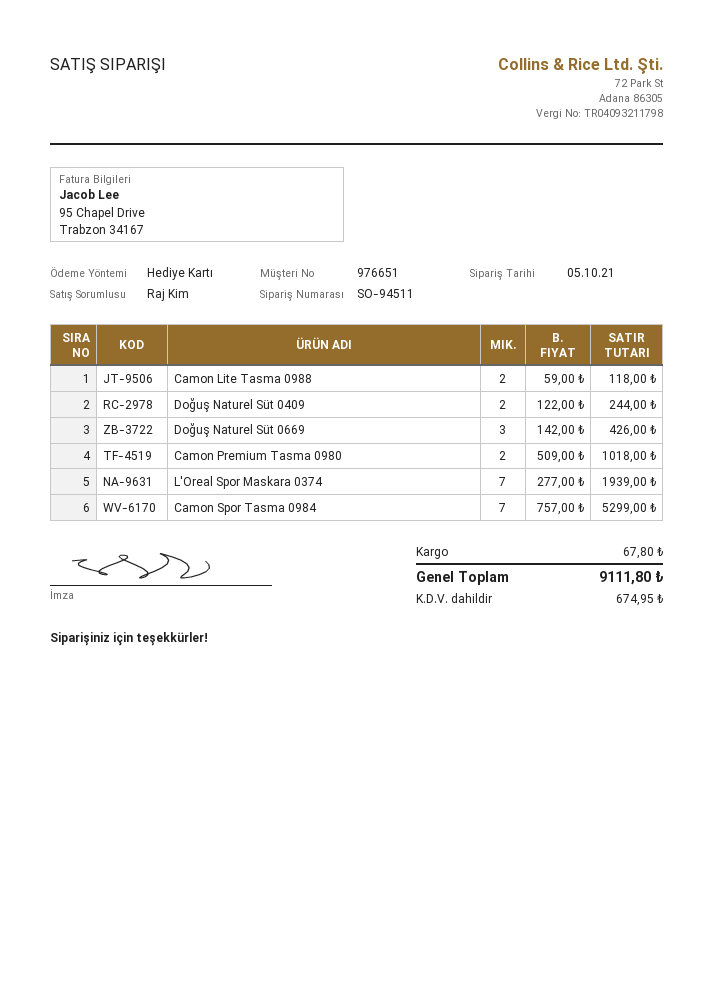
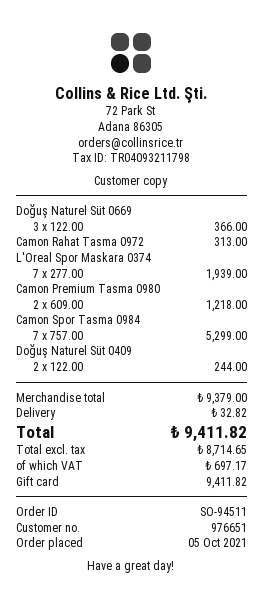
Camon Lite Tasma 0988: 2 x 59.00 = 118.00 -> none
Doğuş Naturel Süt 0669: 3 x 142.00 = 426.00 -> 3 x 122.00 = 366.00
Camon Premium Tasma 0980: 2 x 509.00 = 1018.00 -> 2 x 609.00 = 1218.00
Camon Rahat Tasma 0972: none -> 1 x 313.00 = 313.00
shipping: 67.80 -> 32.82
tax: 674.95 -> 697.17
total: 9111.80 -> 9411.82

